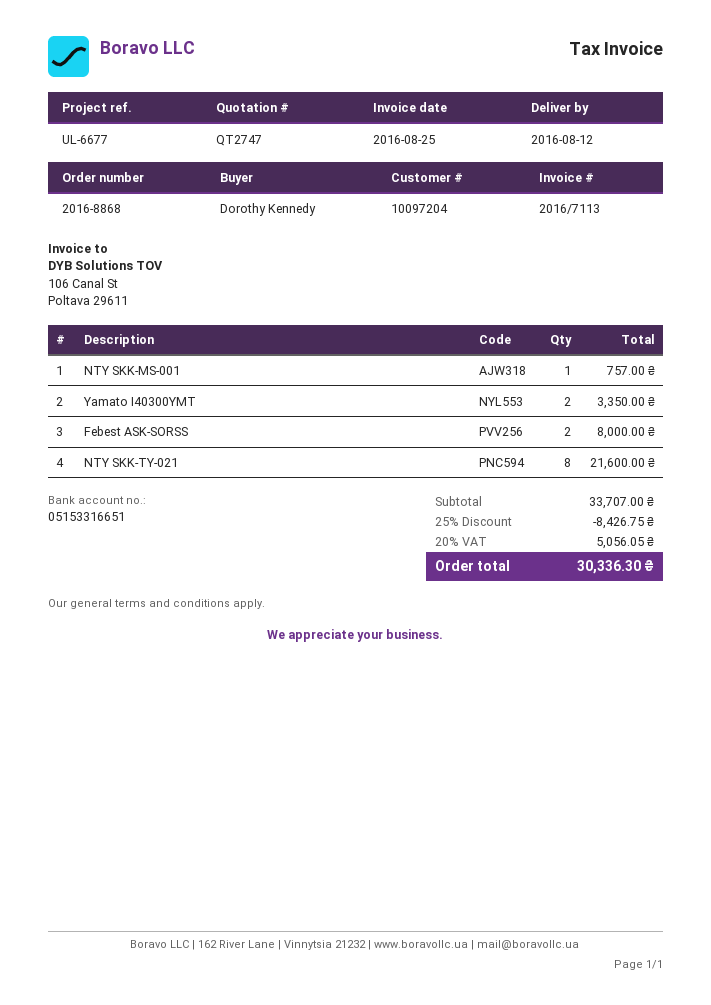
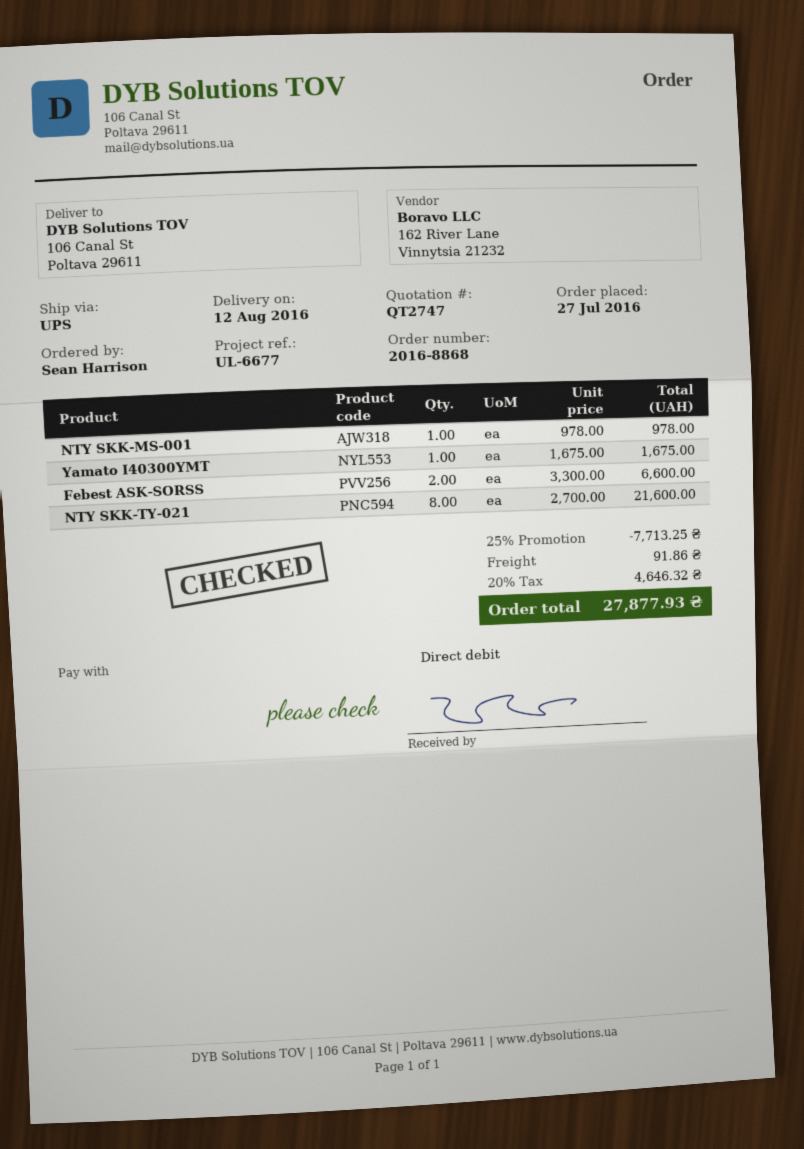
ordered by: Dorothy Kennedy -> Sean Harrison
NTY SKK-MS-001: 1 for 757.00 -> 1 for 978.00
Yamato I40300YMT: 2 for 3350.00 -> 1 for 1675.00
Febest ASK-SORSS: 2 for 8000.00 -> 2 for 6600.00
discount: 25% = 8426.75 -> 25% = 7713.25
shipping: none -> 91.86
tax: 20% = 5056.05 -> 20% = 4646.32
total: 30336.30 -> 27877.93

